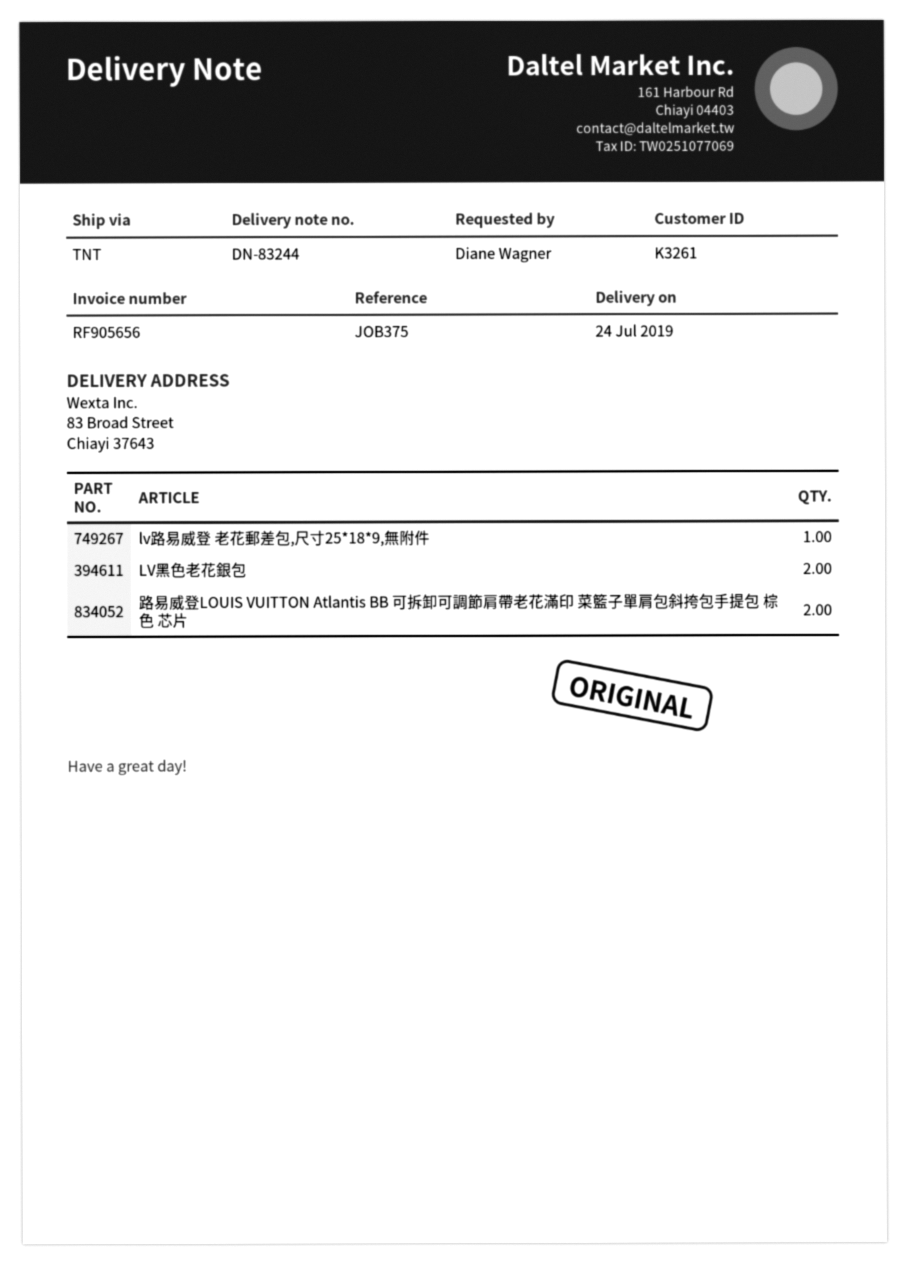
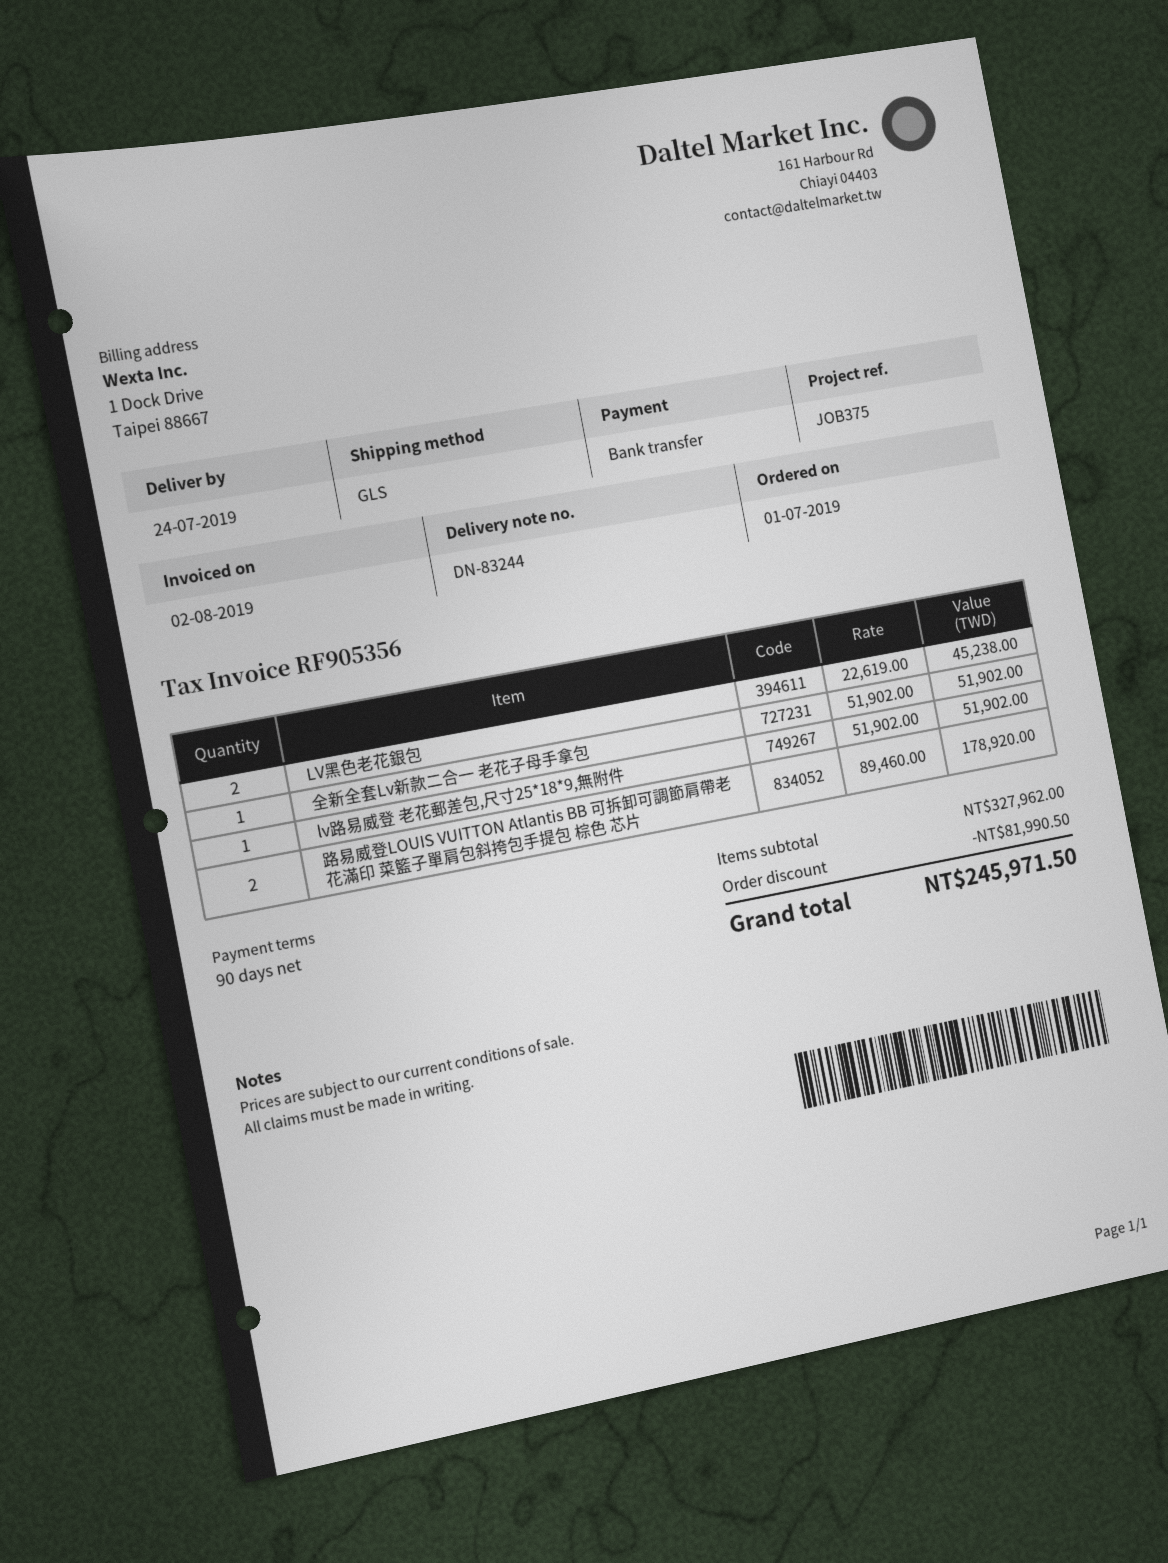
invoice number: RF905656 -> RF905356
shipping method: TNT -> GLS
全新全套Lv新款二合一 老花子母手拿包: none -> 1

